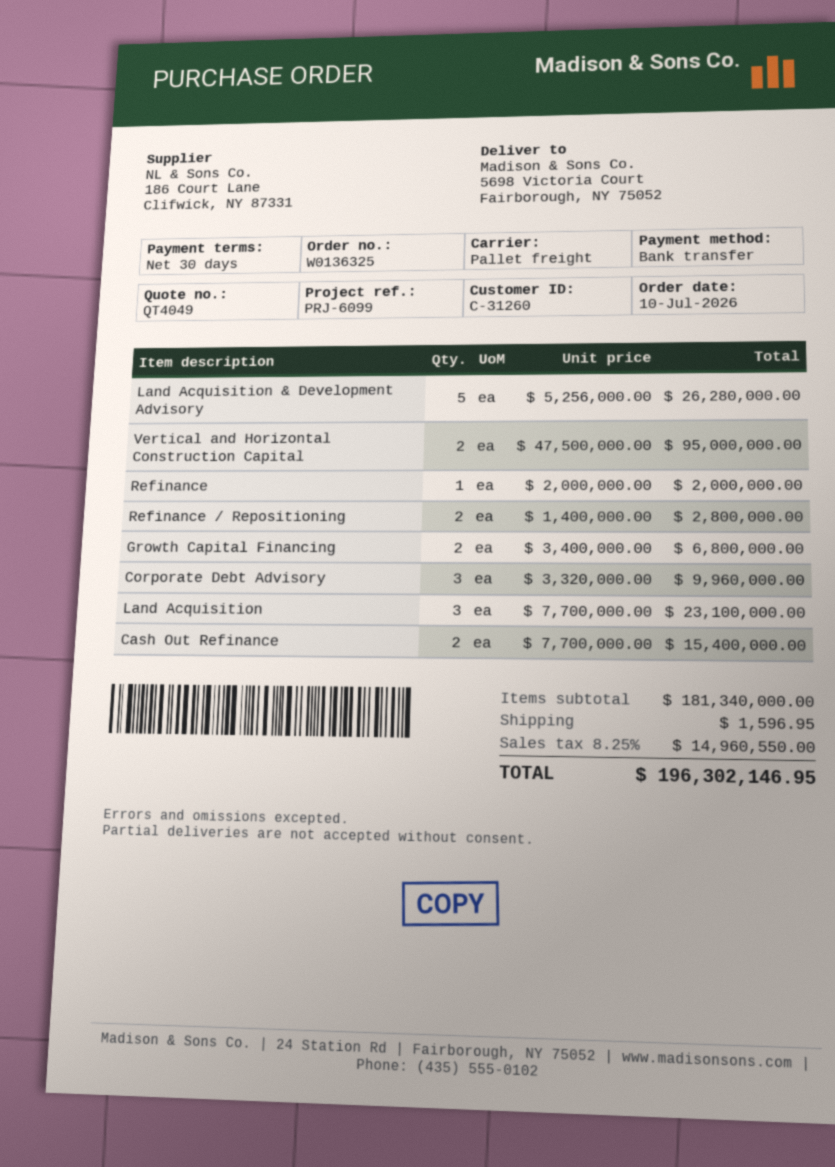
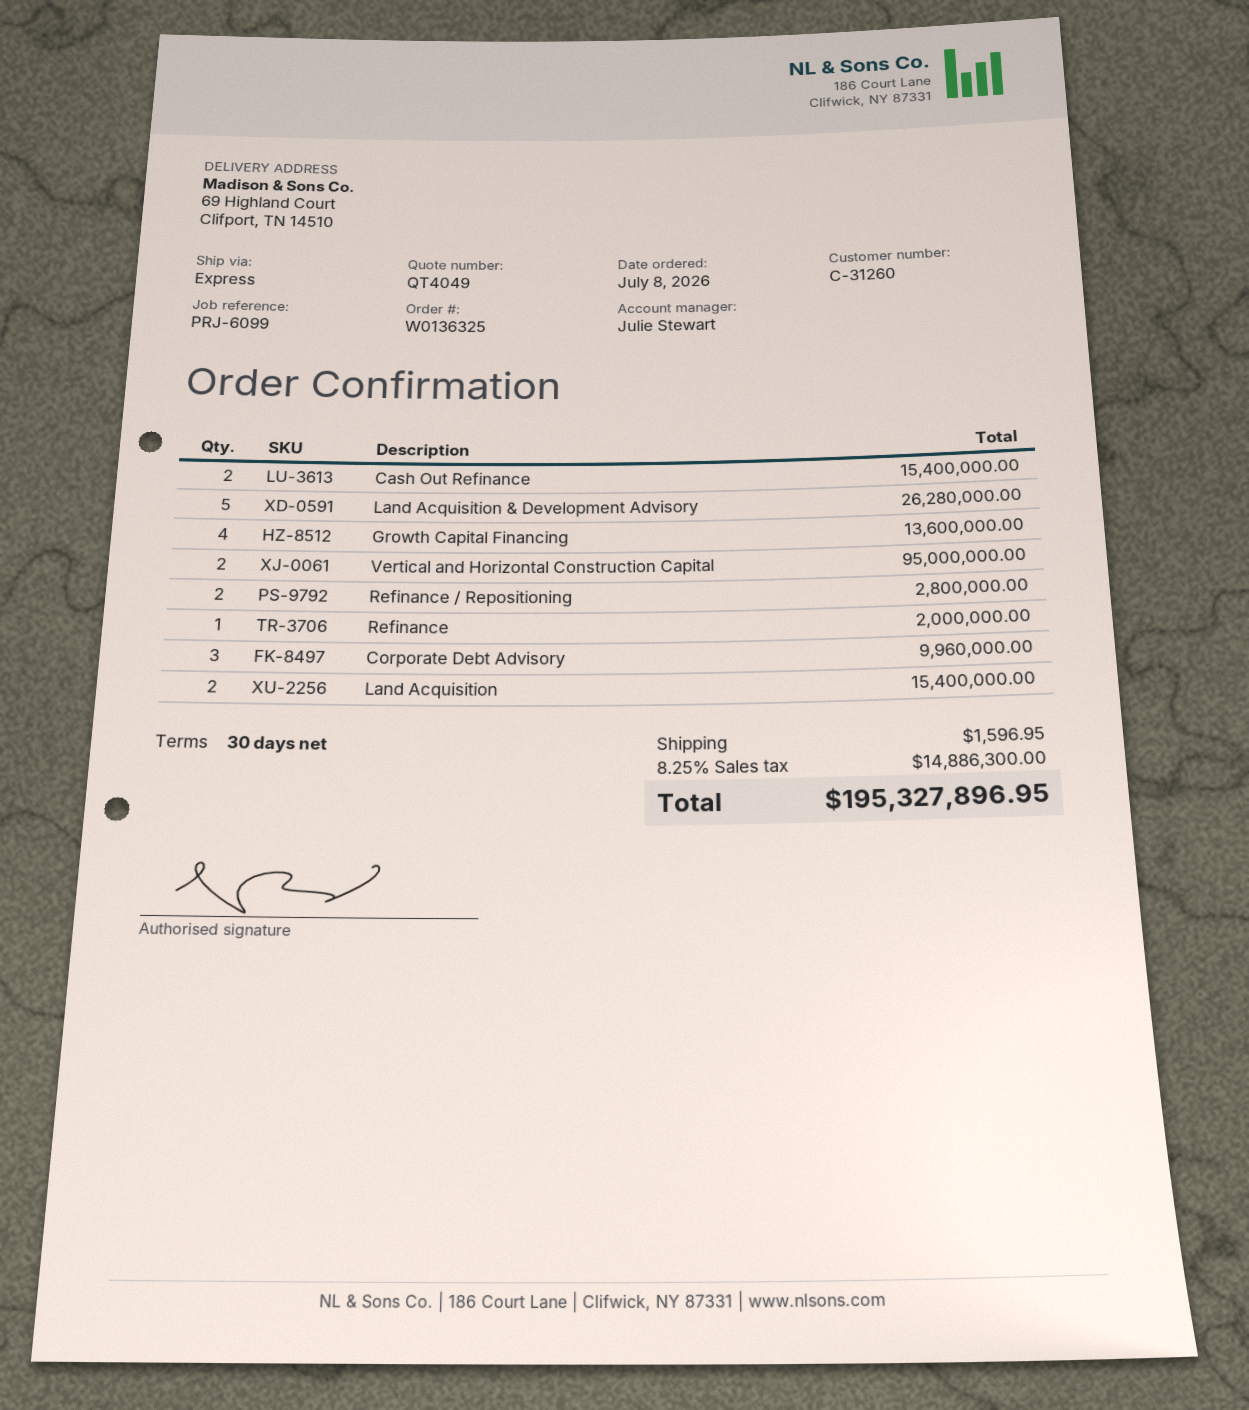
order date: 2026-07-10 -> 2026-07-08
shipping method: pallet freight -> express
ship to: 5698 Victoria Court, Fairborough, NY 75052 -> 69 Highland Court, Clifport, TN 14510
Growth Capital Financing: 2 for 6800000.00 -> 4 for 13600000.00
Land Acquisition: 3 for 23100000.00 -> 2 for 15400000.00
tax: 8.25% = 14960550.00 -> 8.25% = 14886300.00
total: 196302146.95 -> 195327896.95

